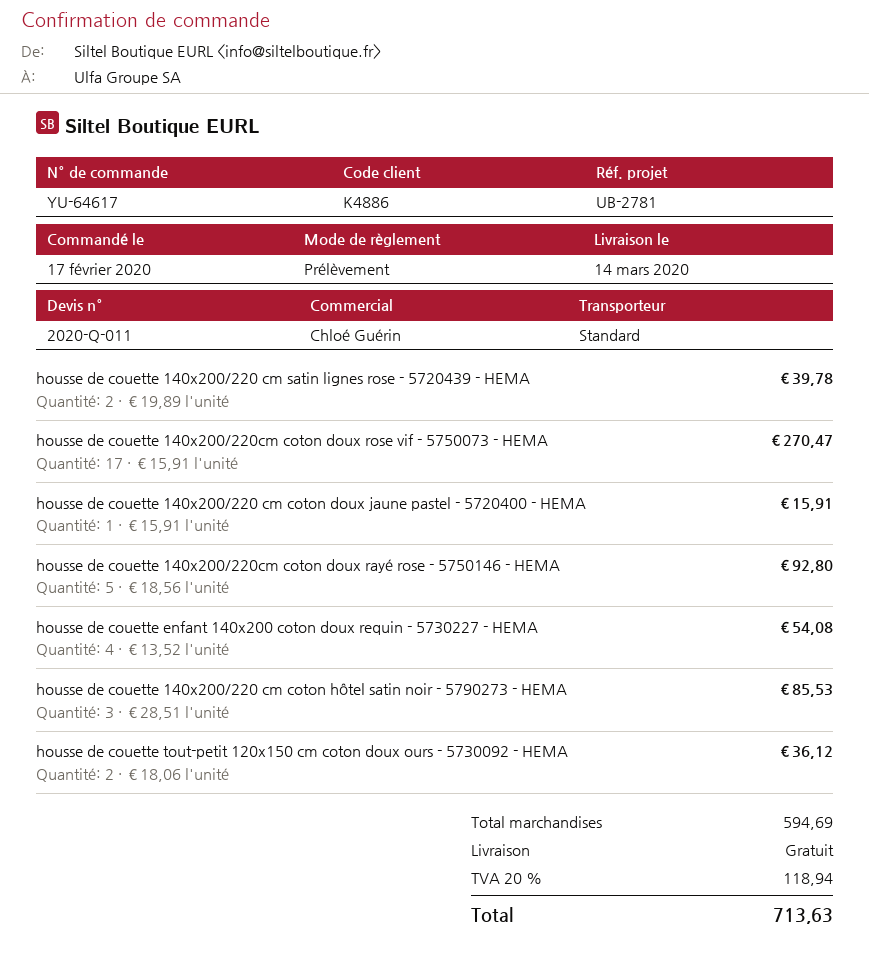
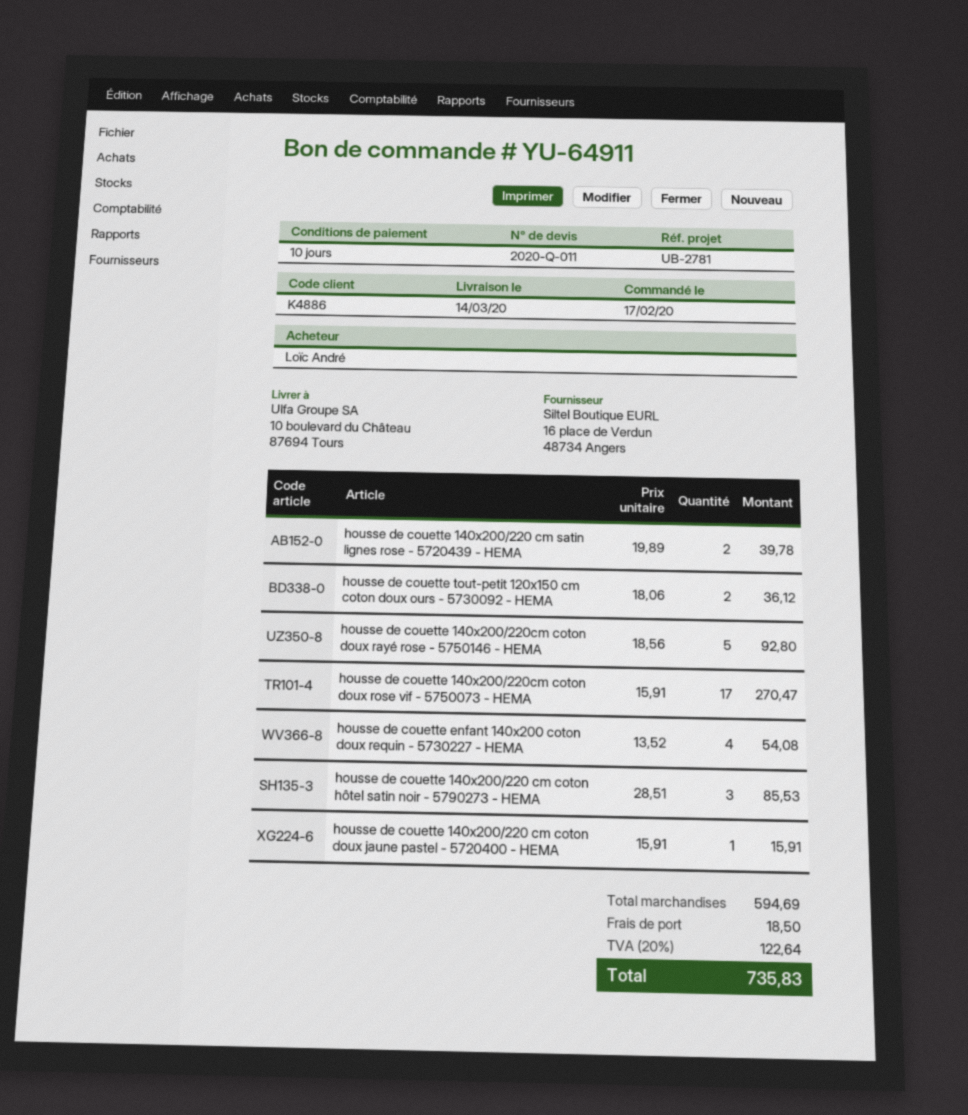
order number: YU-64617 -> YU-64911
shipping: 0.00 -> 18.50
tax: 20% = 118.94 -> 20% = 122.64
total: 713.63 -> 735.83

